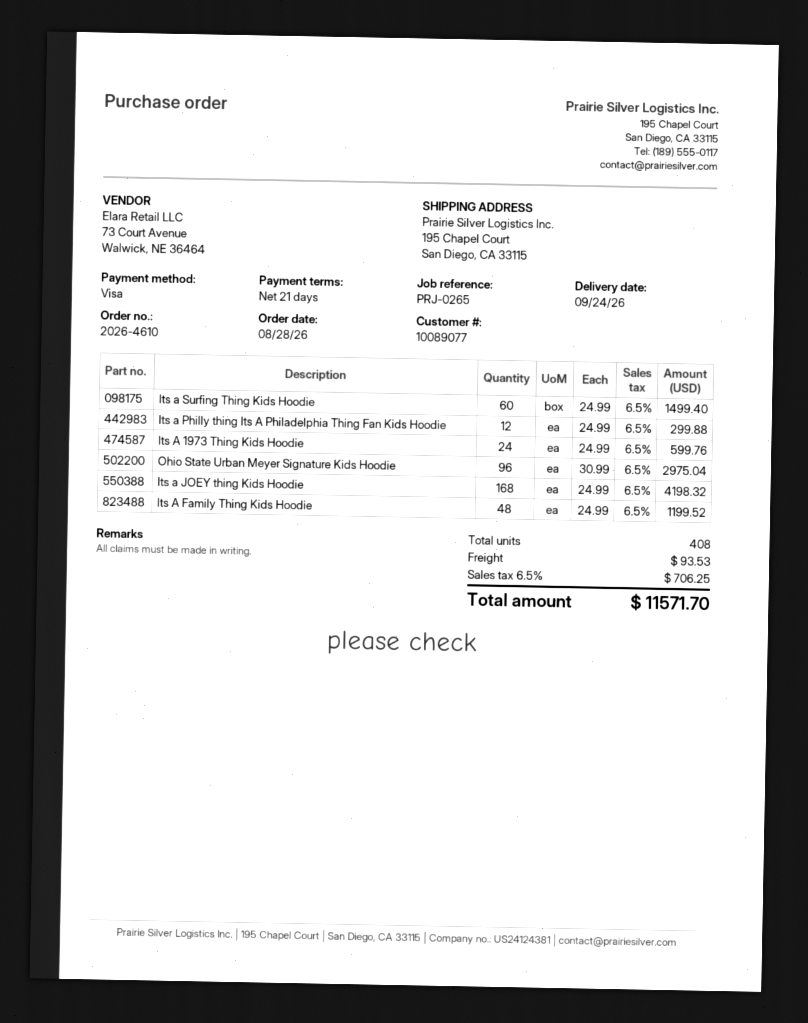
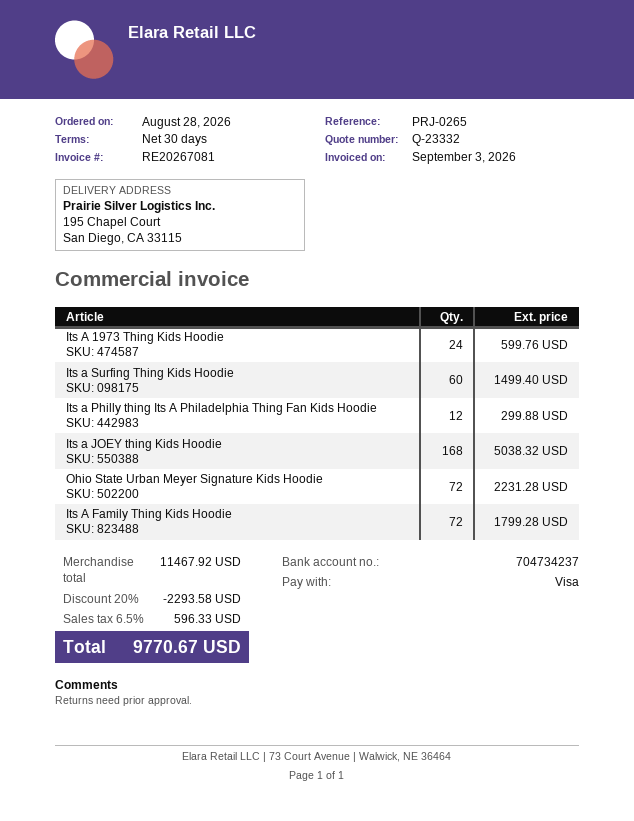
payment terms: 21 days -> 30 days
Ohio State Urban Meyer Signature Kids Hoodie: 96 for 2975.04 -> 72 for 2231.28
Its a JOEY thing Kids Hoodie: 168 for 4198.32 -> 168 for 5038.32
Its A Family Thing Kids Hoodie: 48 for 1199.52 -> 72 for 1799.28
discount: none -> 20% = 2293.58
shipping: 93.53 -> none
tax: 6.5% = 706.25 -> 6.5% = 596.33
total: 11571.70 -> 9770.67

